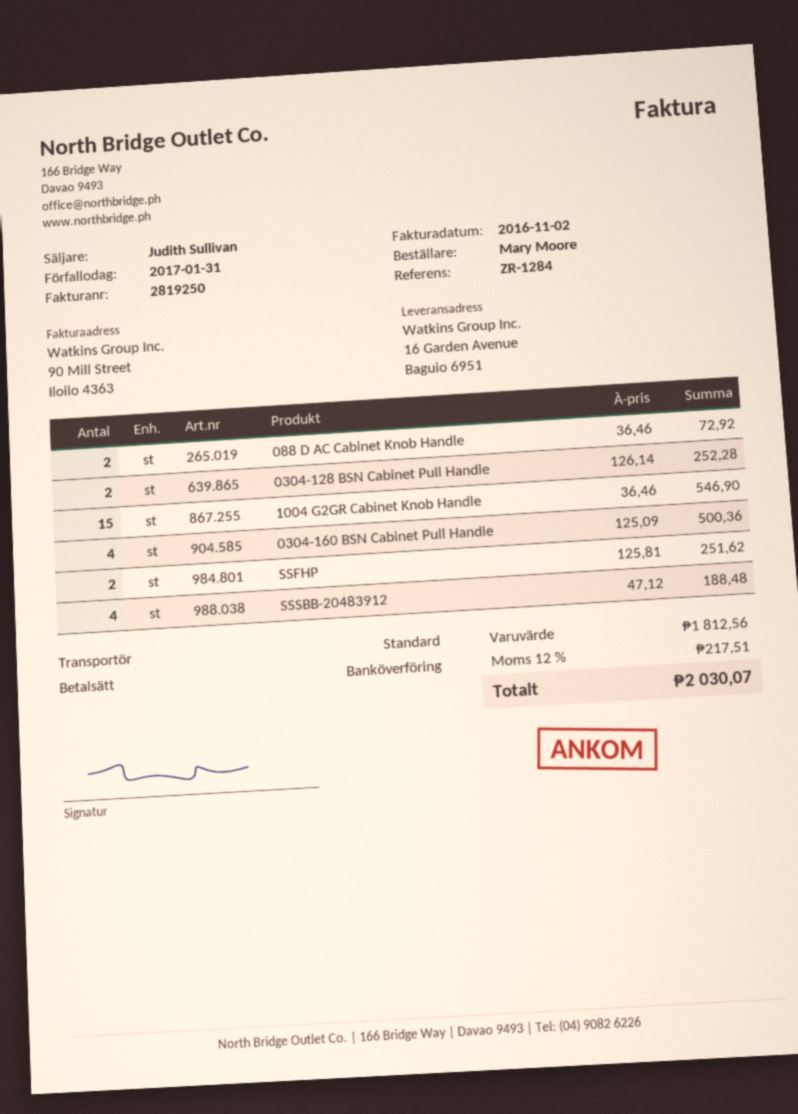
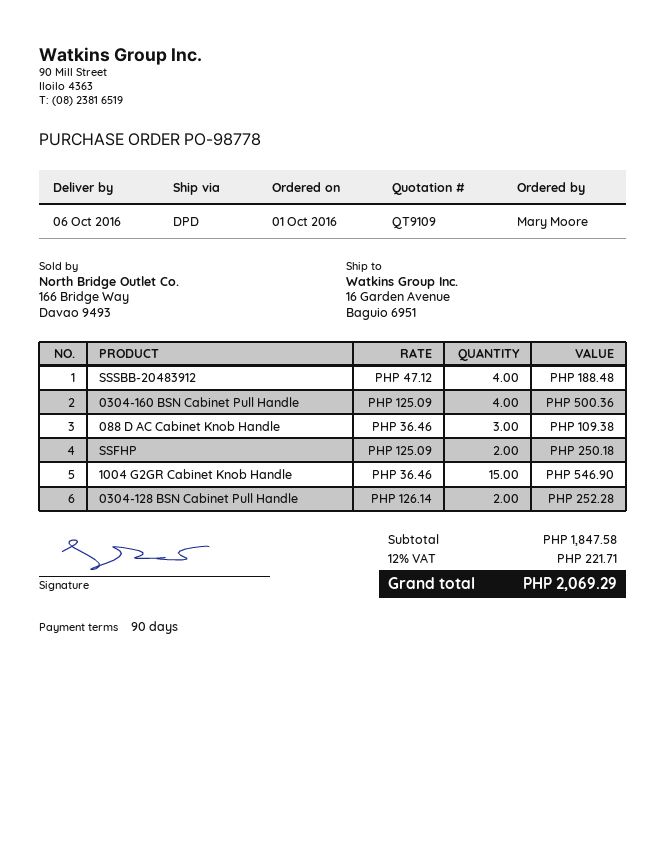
shipping method: standard -> DPD
088 D AC Cabinet Knob Handle: 2 x 36.46 = 72.92 -> 3 x 36.46 = 109.38
SSFHP: 2 x 125.81 = 251.62 -> 2 x 125.09 = 250.18
subtotal: 1812.56 -> 1847.58
tax: 12% = 217.51 -> 12% = 221.71
total: 2030.07 -> 2069.29

